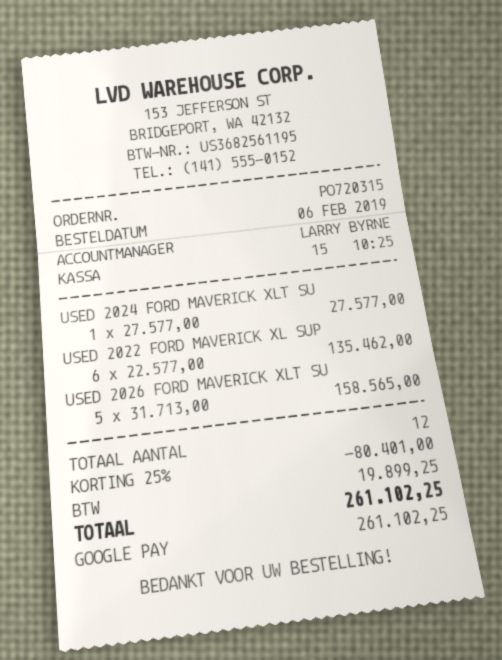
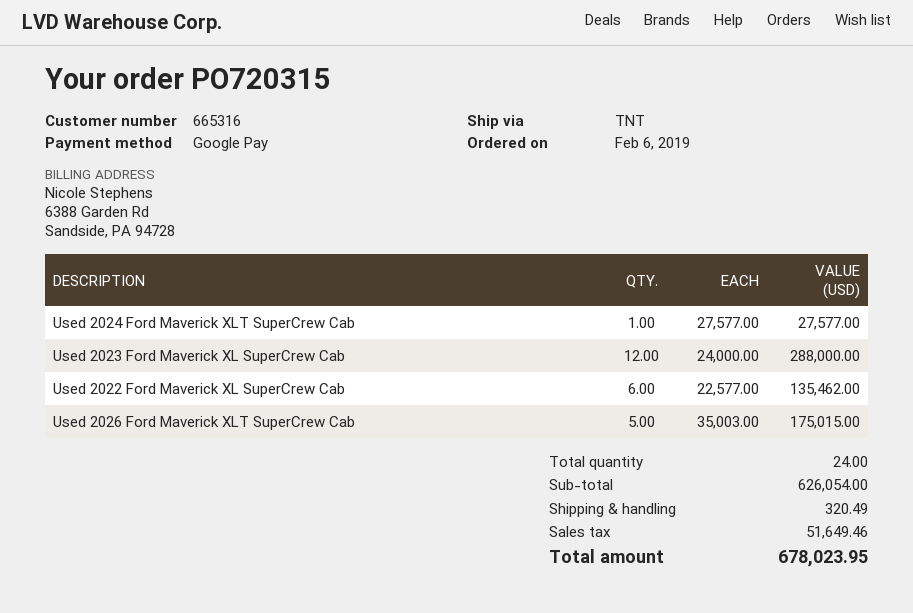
USED 2026 FORD MAVERICK XLT SU: 5 x 31713.00 = 158565.00 -> 5 x 35003.00 = 175015.00
Used 2023 Ford Maverick XL SuperCrew Cab: none -> 12 x 24000.00 = 288000.00
total quantity: 12 -> 24
discount: 25% = 80401.00 -> none
shipping: none -> 320.49
tax: 19899.25 -> 51649.46
total: 261102.25 -> 678023.95

